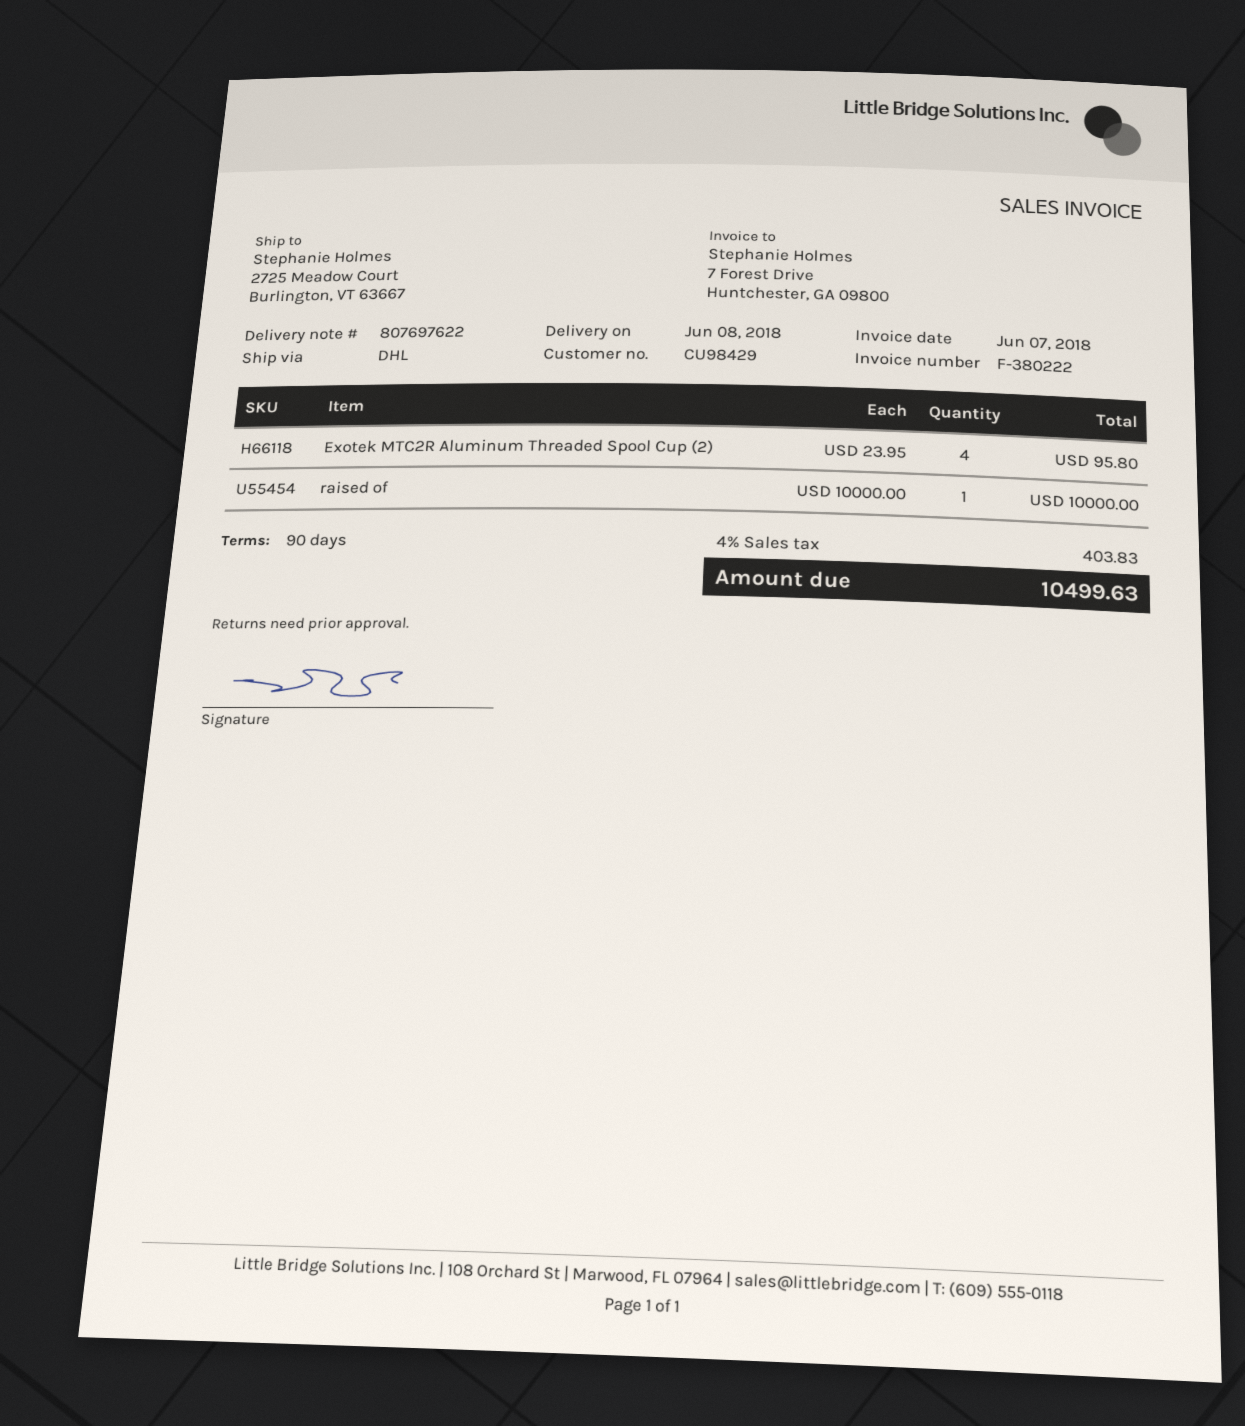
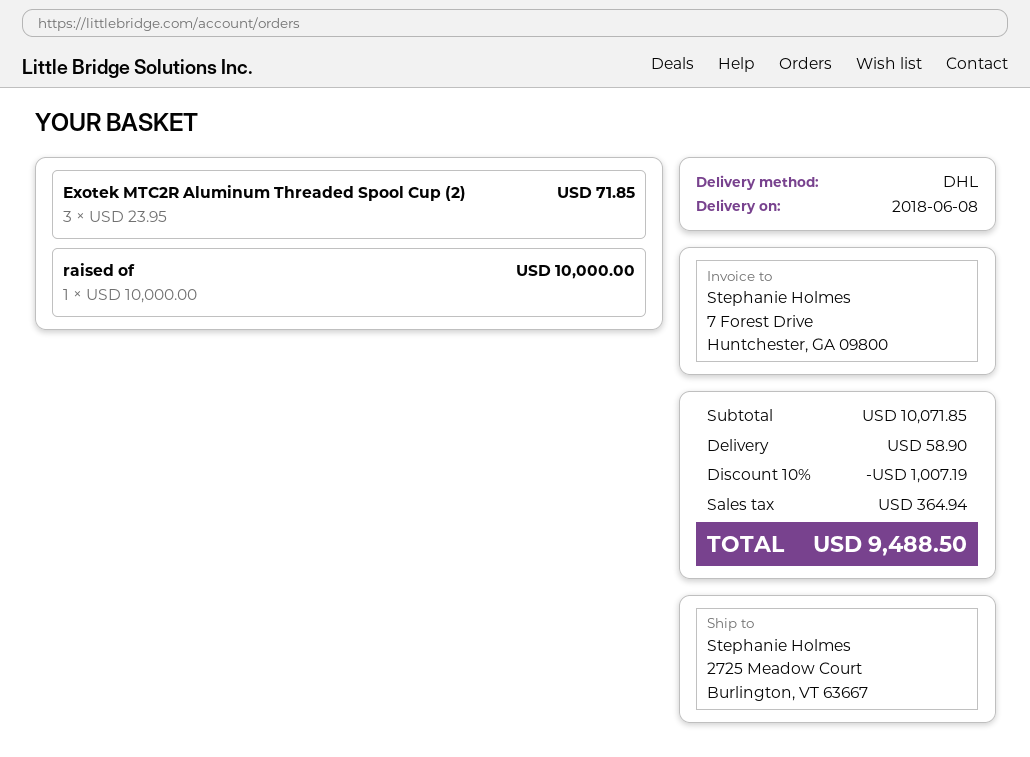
Exotek MTC2R Aluminum Threaded Spool Cup (2): 4 x 23.95 = 95.80 -> 3 x 23.95 = 71.85
discount: none -> 10% = 1007.19
shipping: none -> 58.90
tax: 403.83 -> 364.94
total: 10499.63 -> 9488.50

